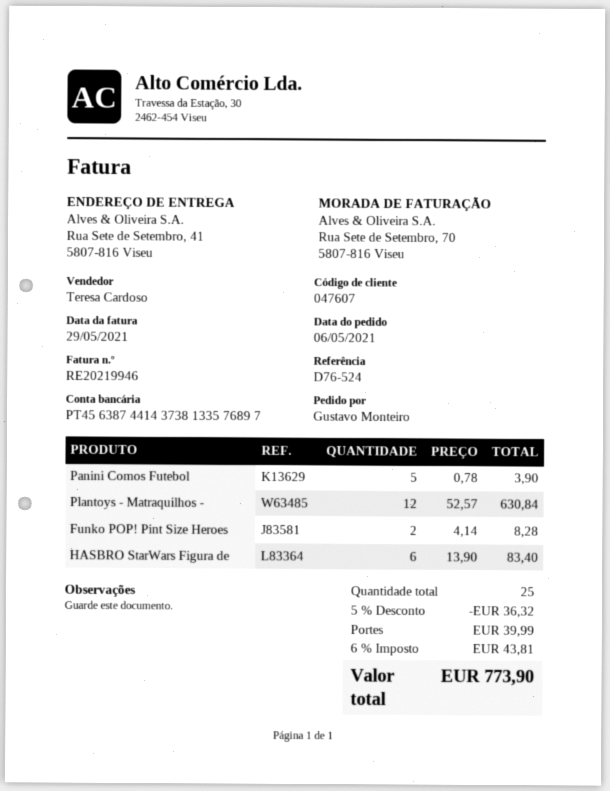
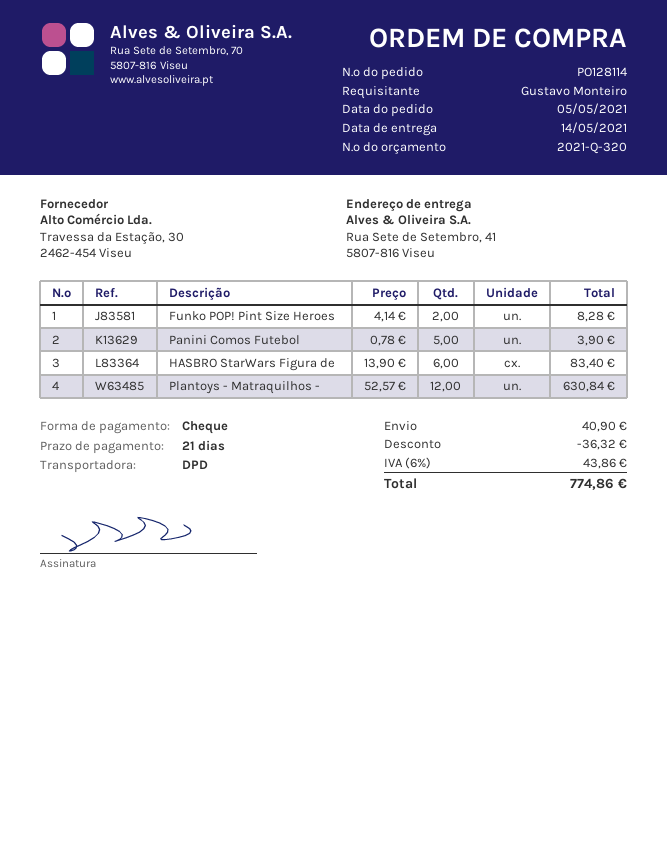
order date: 2021-05-06 -> 2021-05-05
shipping: 39.99 -> 40.90
tax: 6% = 43.81 -> 6% = 43.86
total: 773.90 -> 774.86

